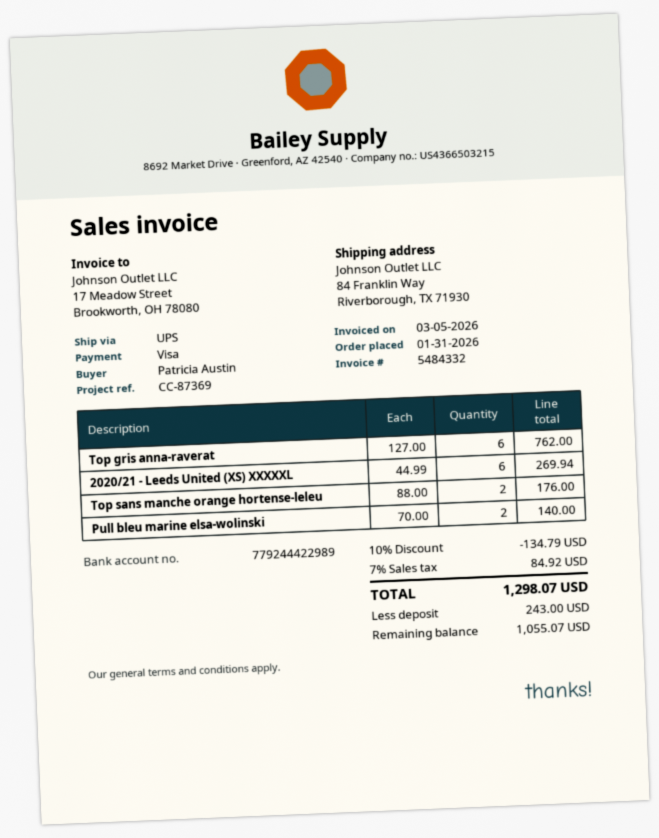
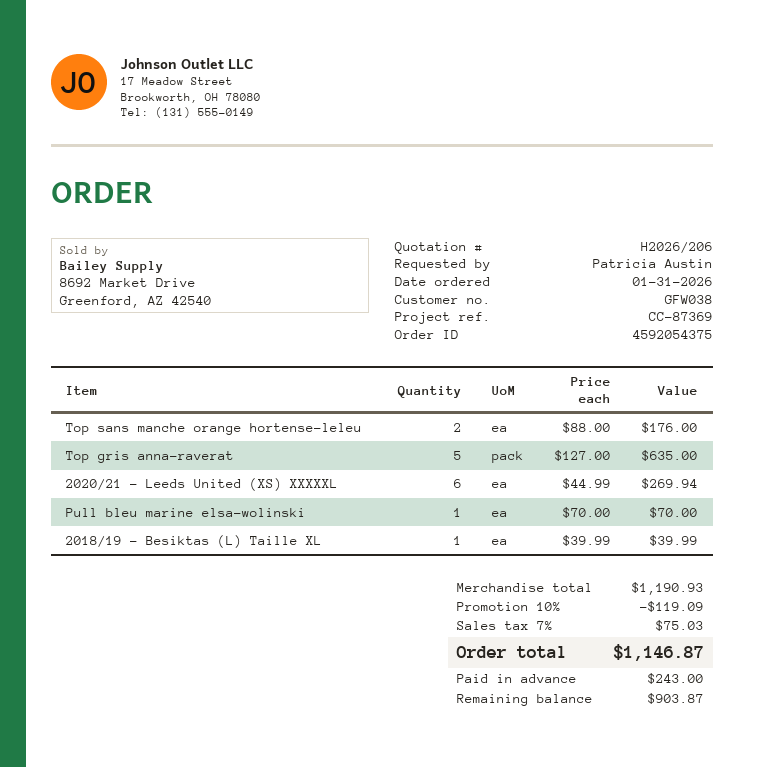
Top gris anna-raverat: 6 x 127.00 = 762.00 -> 5 x 127.00 = 635.00
Pull bleu marine elsa-wolinski: 2 x 70.00 = 140.00 -> 1 x 70.00 = 70.00
2018/19 - Besiktas (L) Taille XL: none -> 1 x 39.99 = 39.99
discount: 10% = 134.79 -> 10% = 119.09
tax: 7% = 84.92 -> 7% = 75.03
total: 1298.07 -> 1146.87
balance: 1055.07 -> 903.87

